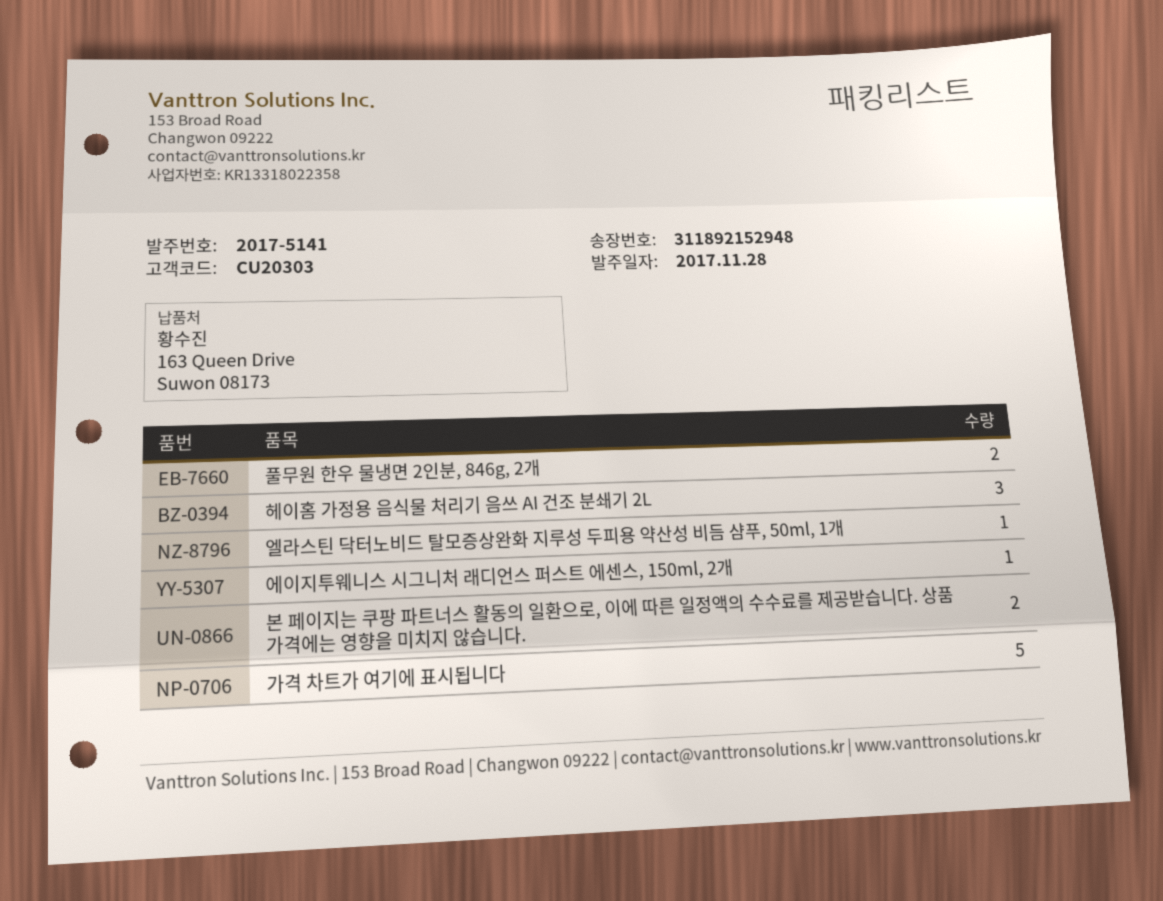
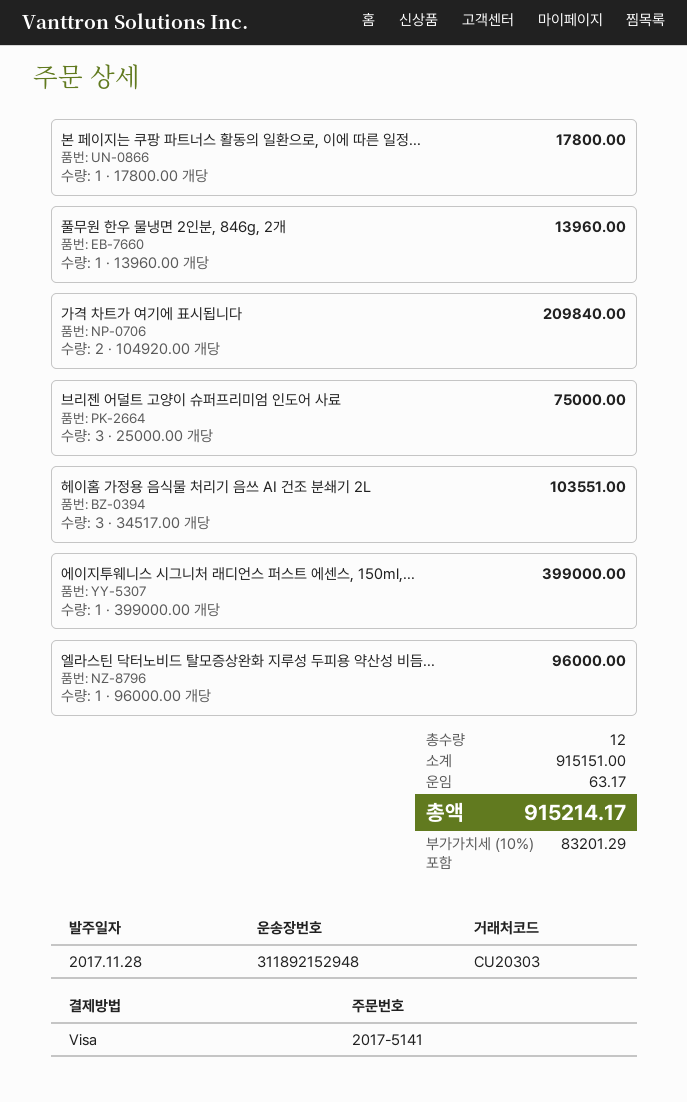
풀무원 한우 물냉면 2인분, 846g, 2개: 2 -> 1
본 페이지는 쿠팡 파트너스 활동의 일환으로, 이에 따른 일정액의 수수료를 제공받습니다. 상품 가격에는 영향을 미치지 않습니다.: 2 -> 1
가격 차트가 여기에 표시됩니다: 5 -> 2
브리젠 어덜트 고양이 슈퍼프리미엄 인도어 사료: none -> 3

